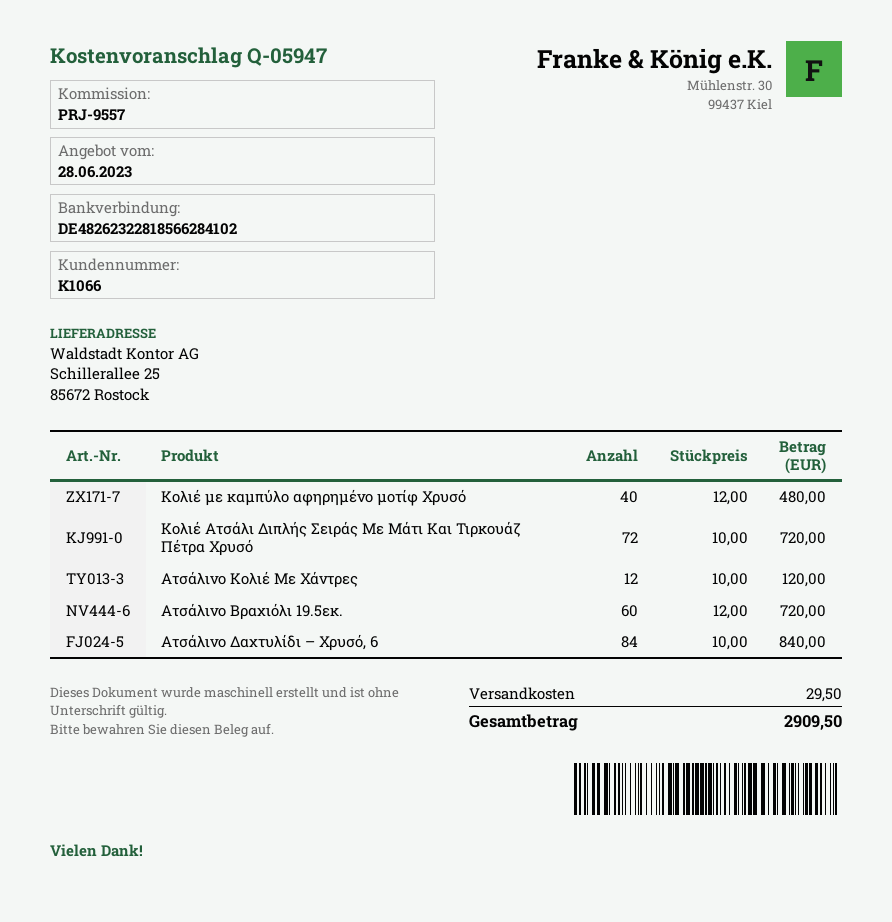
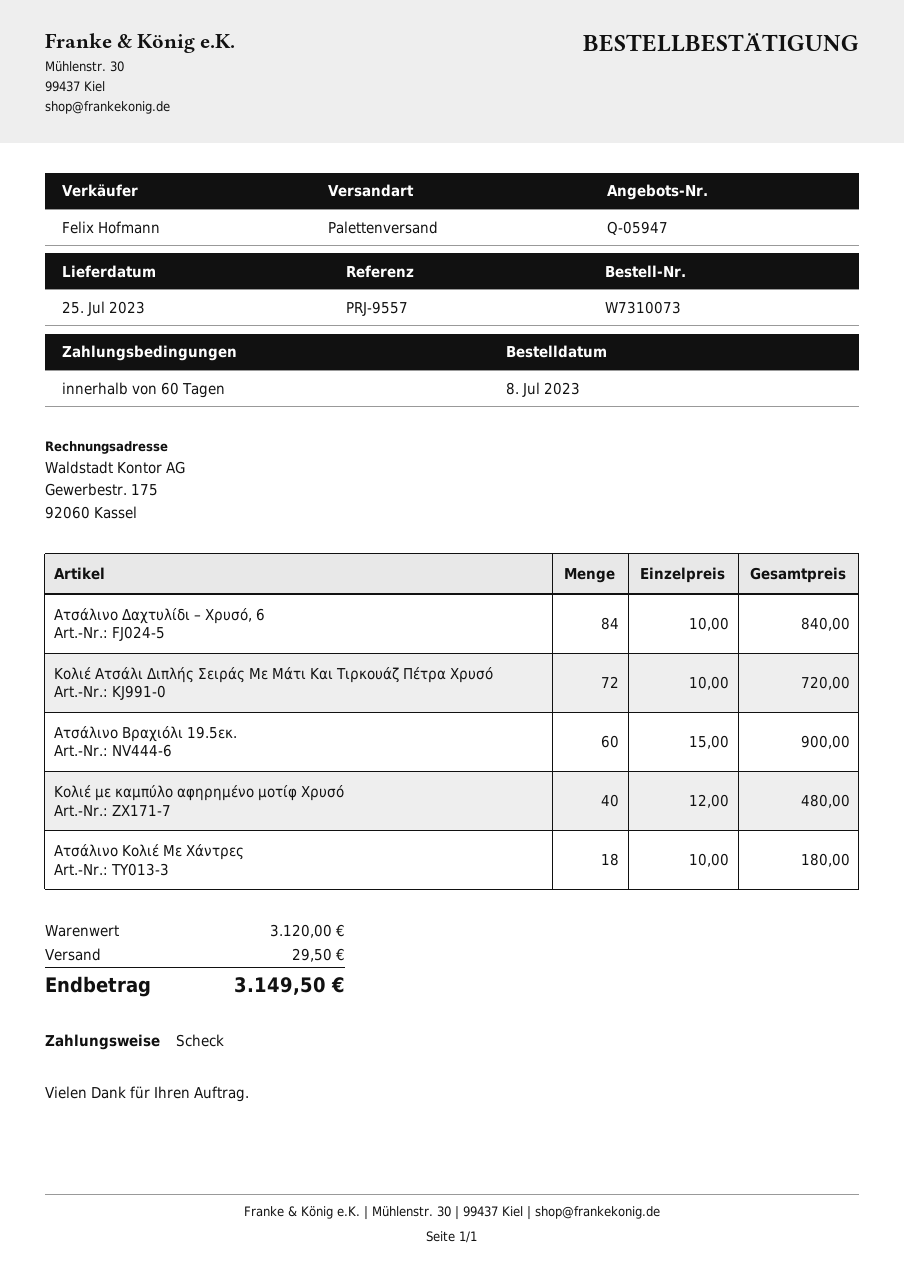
Ατσάλινο Κολιέ Με Χάντρες: 12 x 10.00 = 120.00 -> 18 x 10.00 = 180.00
Ατσάλινο Βραχιόλι 19.5εκ.: 60 x 12.00 = 720.00 -> 60 x 15.00 = 900.00
total: 2909.50 -> 3149.50

